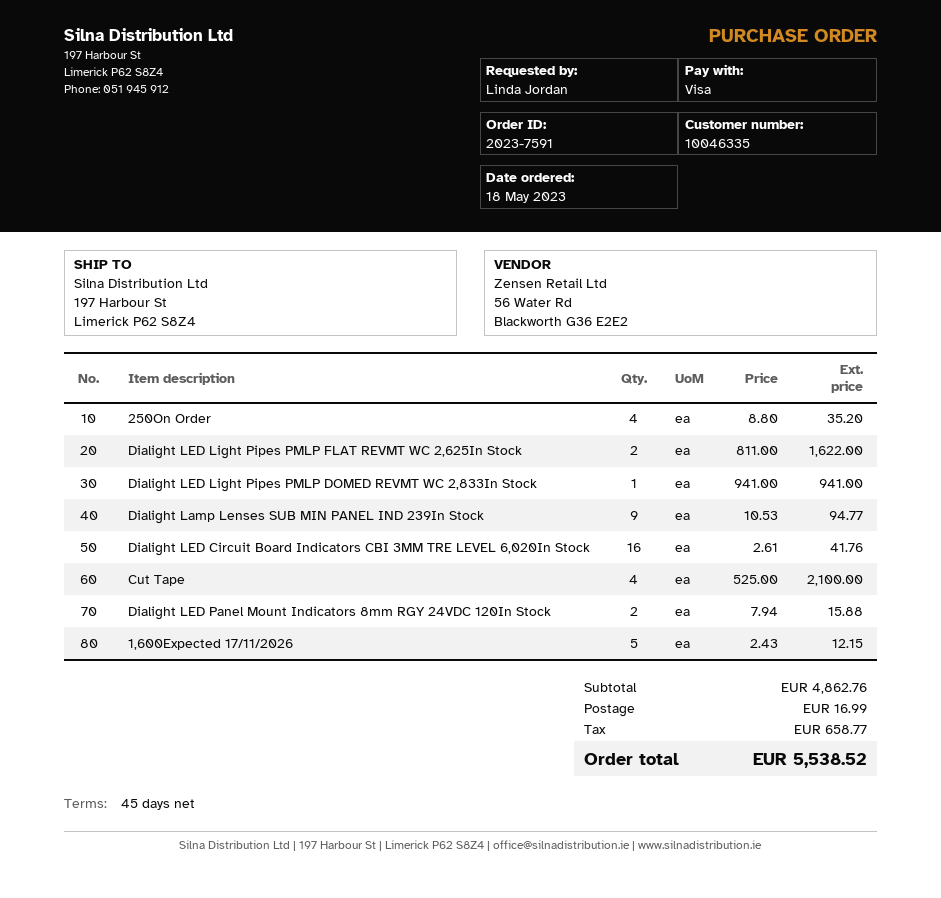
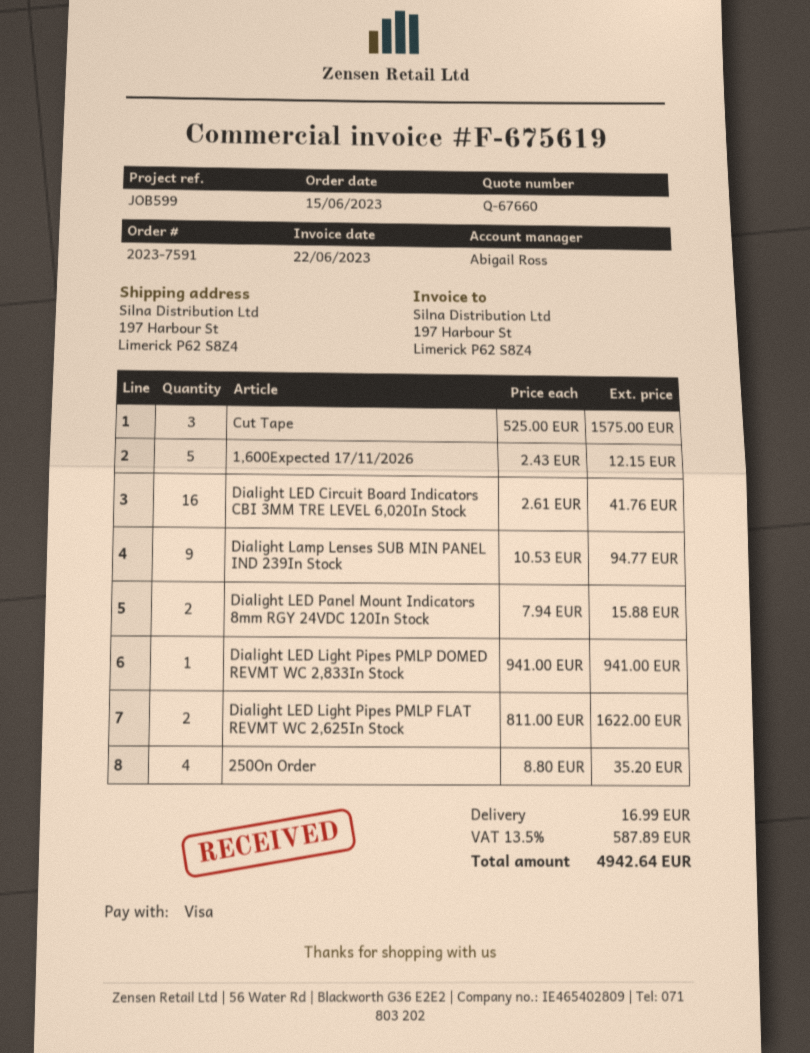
order date: 2023-05-18 -> 2023-06-15
Cut Tape: 4 x 525.00 = 2100.00 -> 3 x 525.00 = 1575.00
tax: 658.77 -> 587.89
total: 5538.52 -> 4942.64

